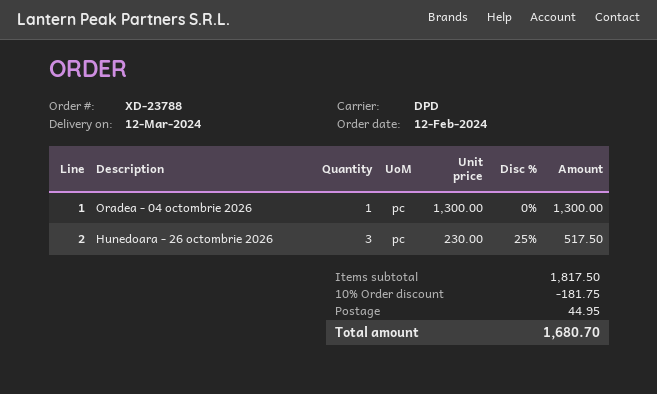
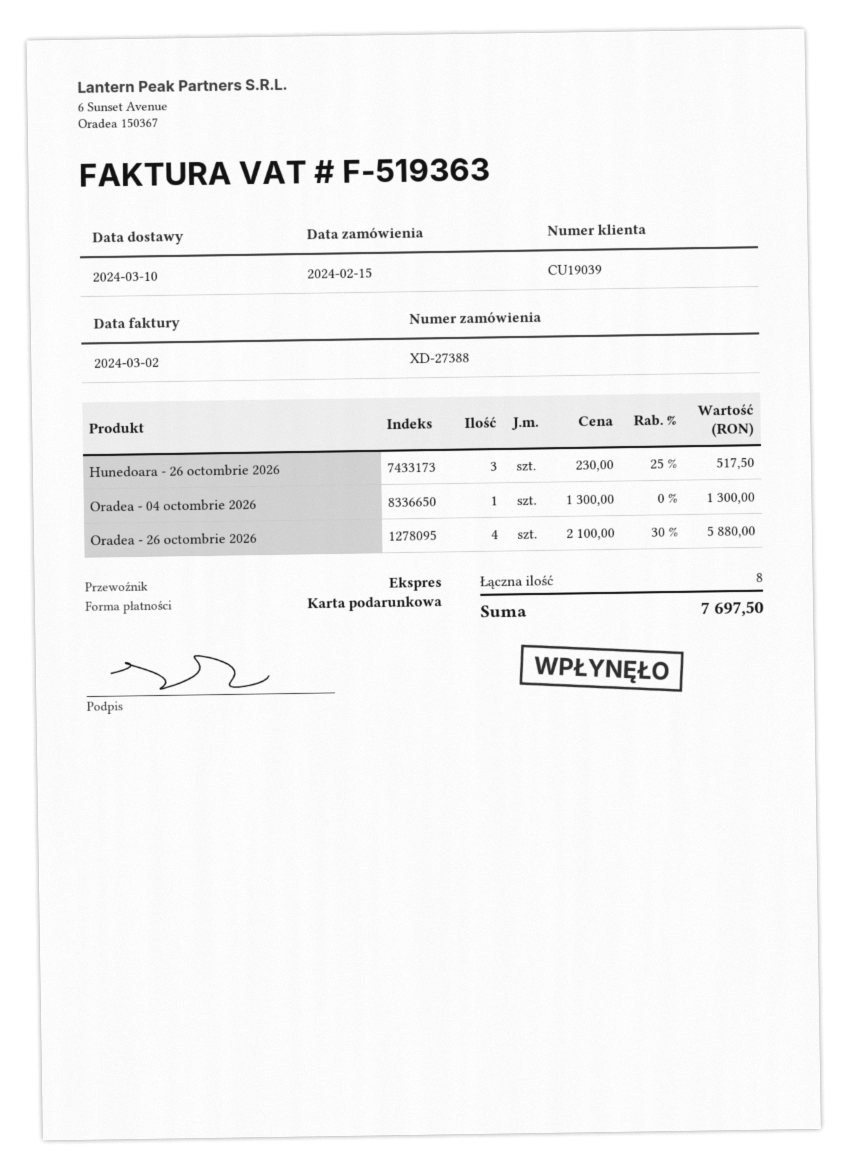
order number: XD-23788 -> XD-27388
order date: 2024-02-12 -> 2024-02-15
delivery date: 2024-03-12 -> 2024-03-10
shipping method: DPD -> express
Oradea - 26 octombrie 2026: none -> 4 x 2100.00 - 30% = 5880.00
discount: 10% = 181.75 -> none
shipping: 44.95 -> none
total: 1680.70 -> 7697.50

